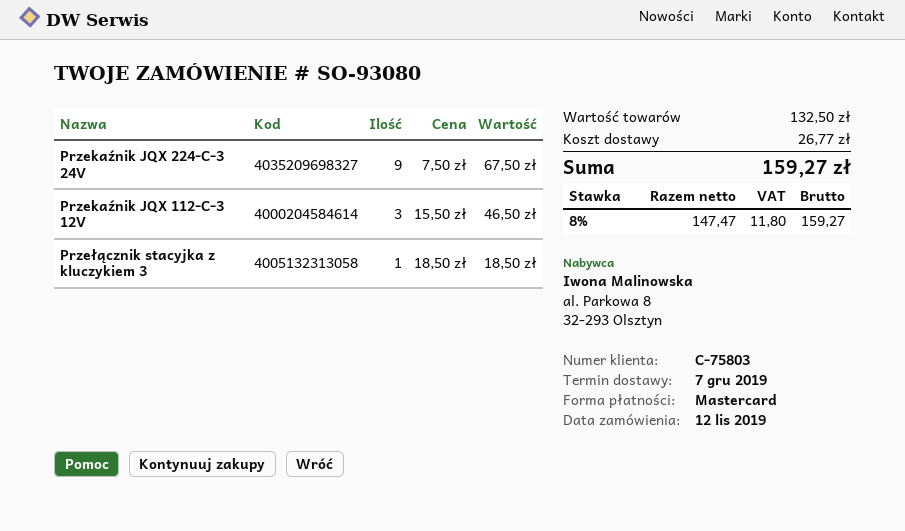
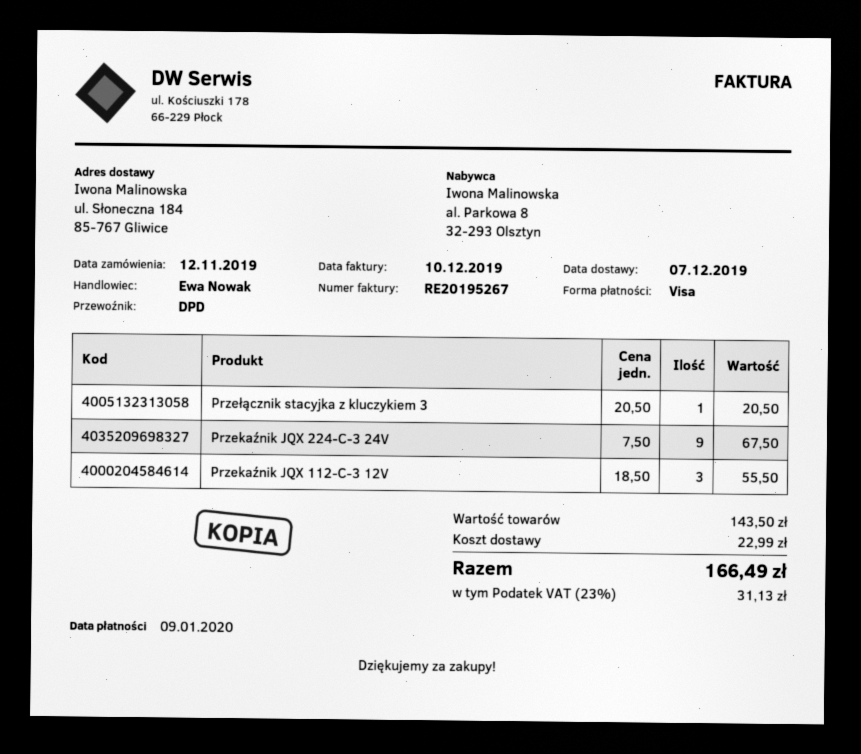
payment method: Mastercard -> Visa
Przekaźnik JQX 112-C-3 12V: 3 x 15.50 = 46.50 -> 3 x 18.50 = 55.50
Przełącznik stacyjka z kluczykiem 3: 1 x 18.50 = 18.50 -> 1 x 20.50 = 20.50
subtotal: 132.50 -> 143.50
shipping: 26.77 -> 22.99
tax: 8% = 11.80 -> 23% = 31.13
total: 159.27 -> 166.49

